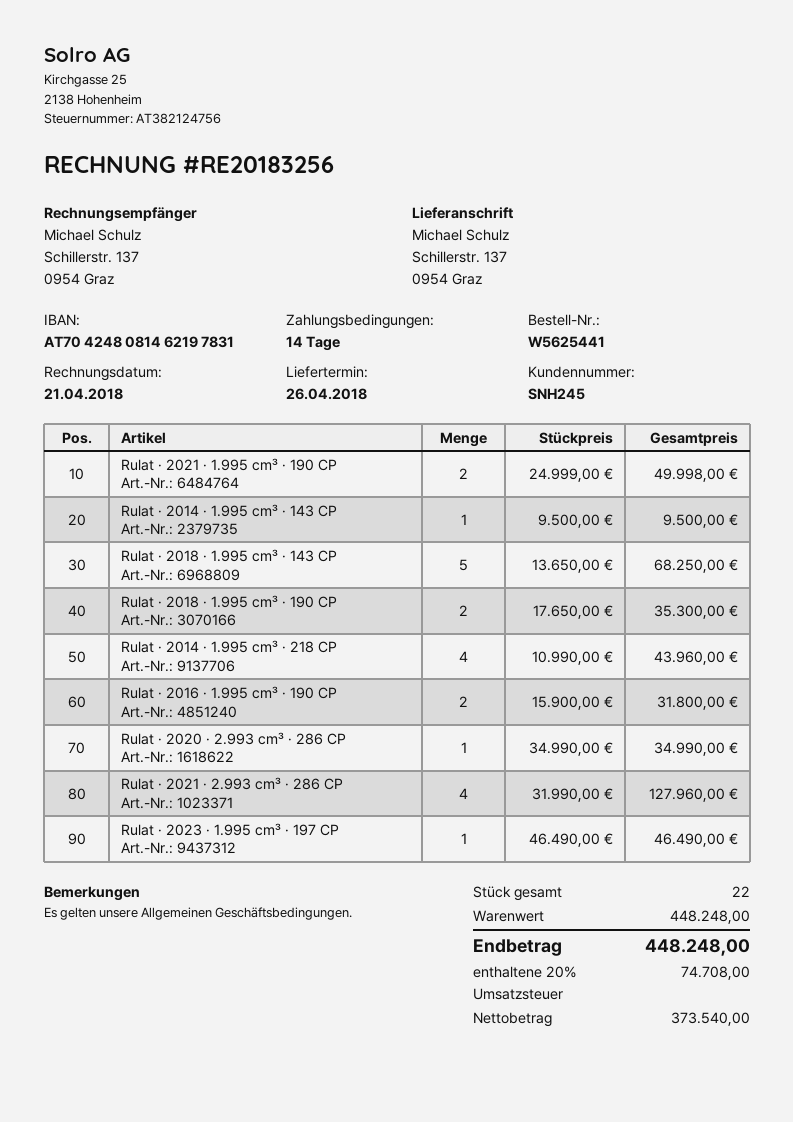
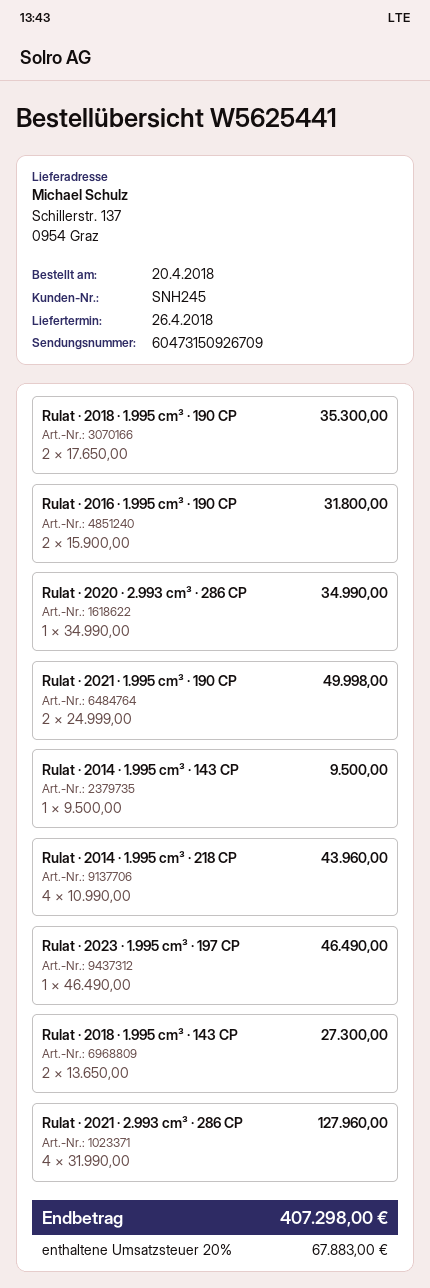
Rulat · 2018 · 1.995 cm³ · 143 CP: 5 x 13650.00 = 68250.00 -> 2 x 13650.00 = 27300.00
tax: 20% = 74708.00 -> 20% = 67883.00
total: 448248.00 -> 407298.00

